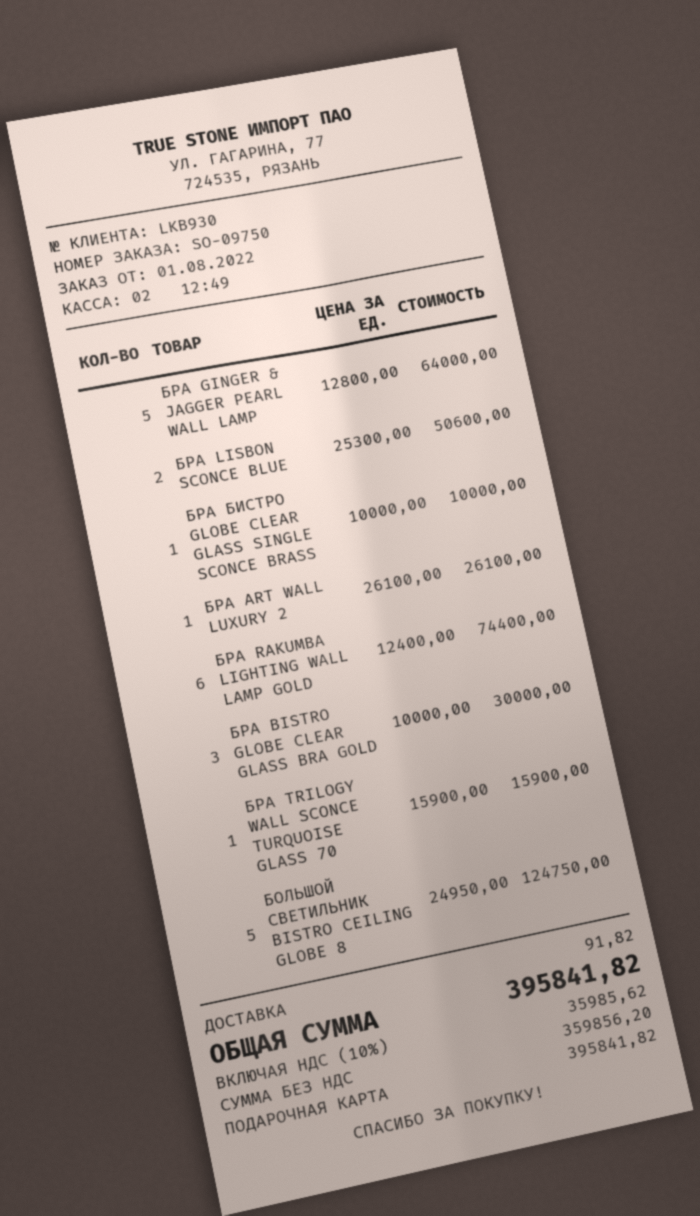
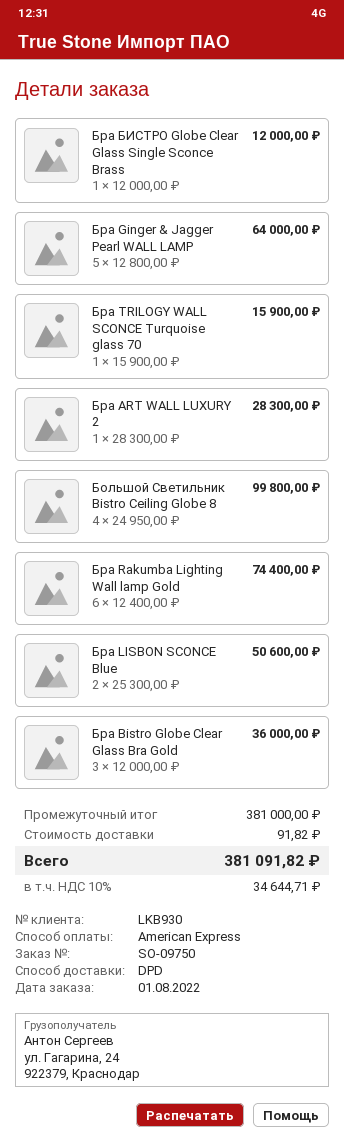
payment method: gift card -> American Express
БРА БИСТРО GLOBE CLEAR GLASS SINGLE SCONCE BRASS: 1 x 10000.00 = 10000.00 -> 1 x 12000.00 = 12000.00
БРА ART WALL LUXURY 2: 1 x 26100.00 = 26100.00 -> 1 x 28300.00 = 28300.00
БРА BISTRO GLOBE CLEAR GLASS BRA GOLD: 3 x 10000.00 = 30000.00 -> 3 x 12000.00 = 36000.00
БОЛЬШОЙ СВЕТИЛЬНИК BISTRO CEILING GLOBE 8: 5 x 24950.00 = 124750.00 -> 4 x 24950.00 = 99800.00
tax: 10% = 35985.62 -> 10% = 34644.71
total: 395841.82 -> 381091.82

